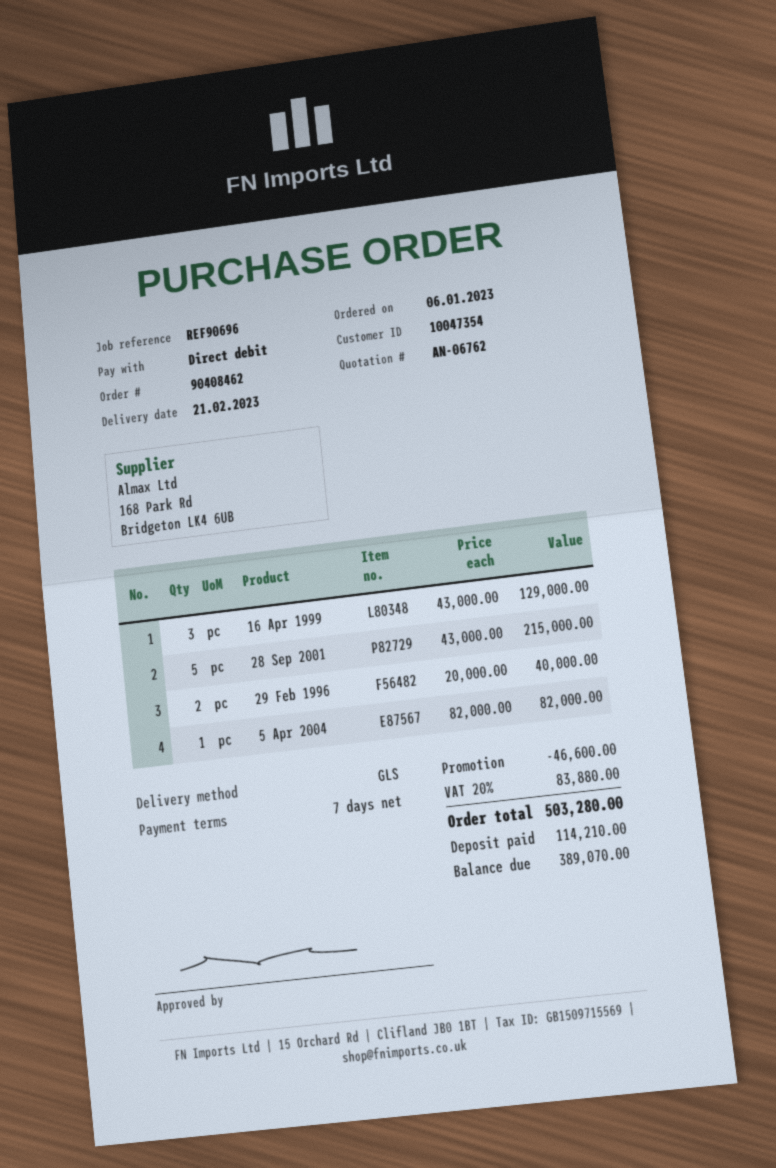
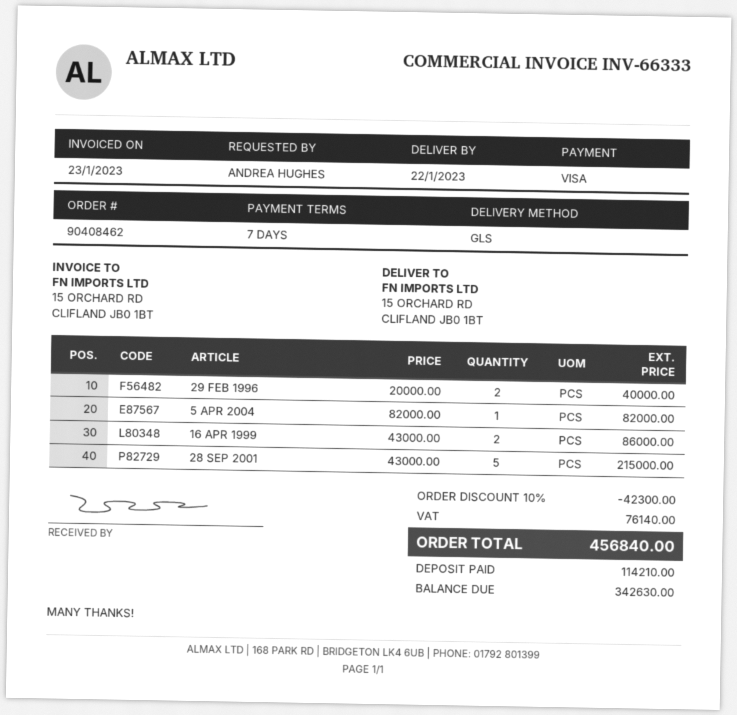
delivery date: 2023-02-21 -> 2023-01-22
payment method: direct debit -> Visa
16 Apr 1999: 3 x 43000.00 = 129000.00 -> 2 x 43000.00 = 86000.00
discount: 46600.00 -> 42300.00
tax: 83880.00 -> 76140.00
total: 503280.00 -> 456840.00
balance: 389070.00 -> 342630.00

